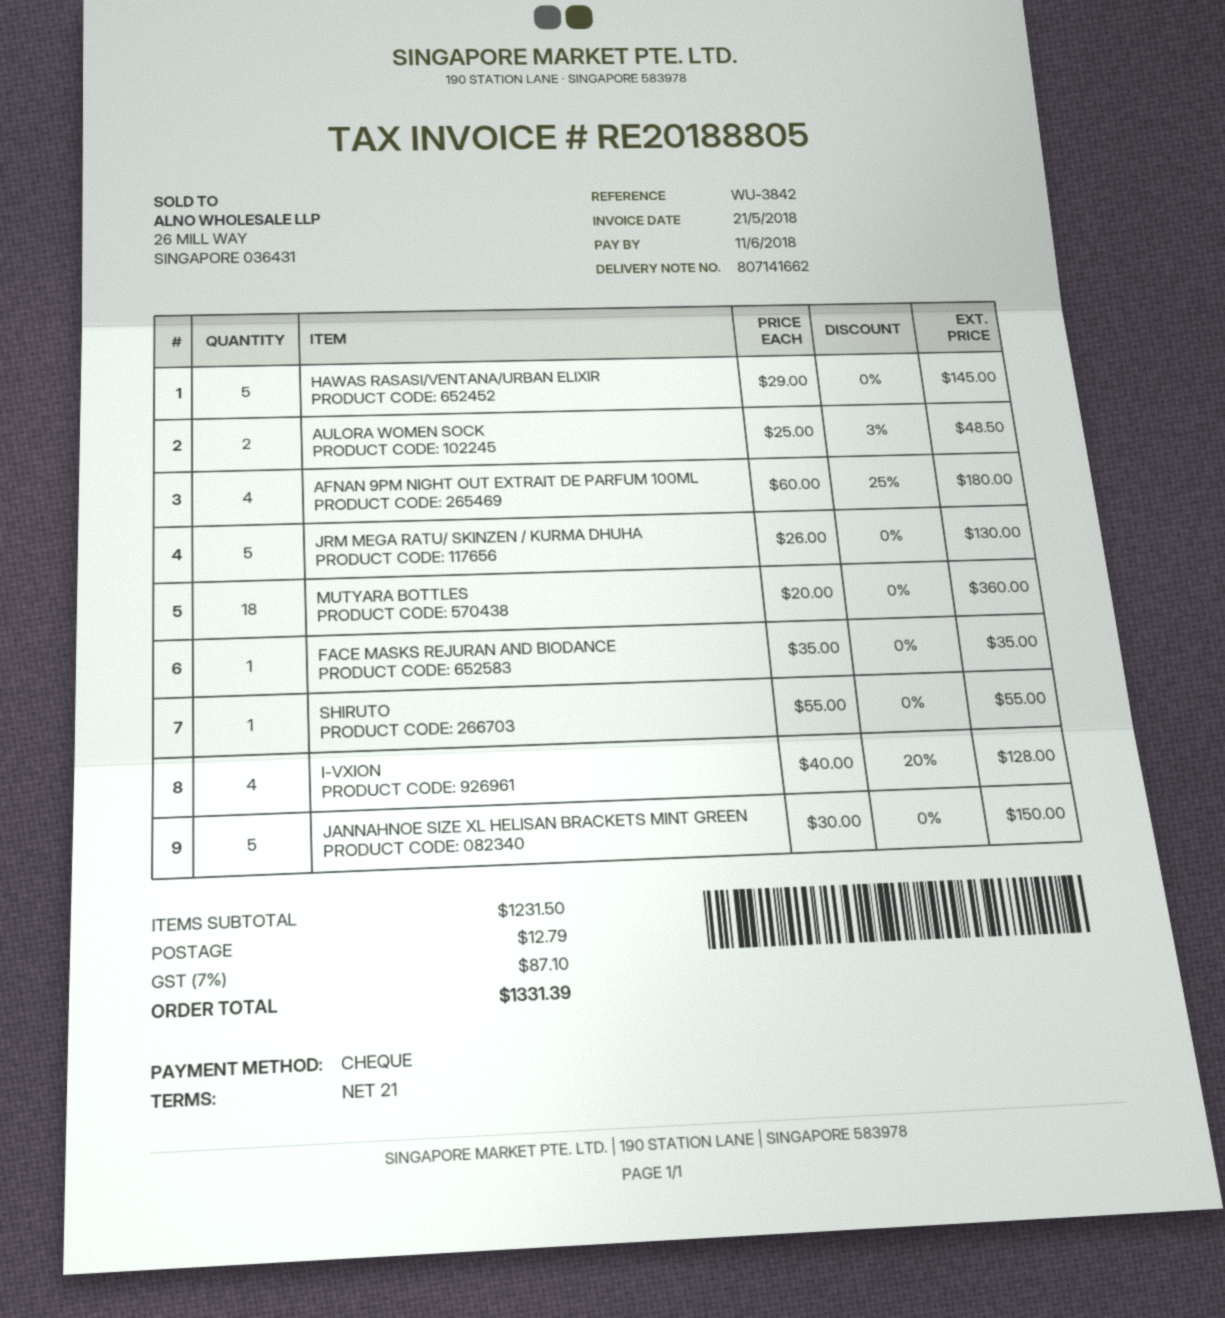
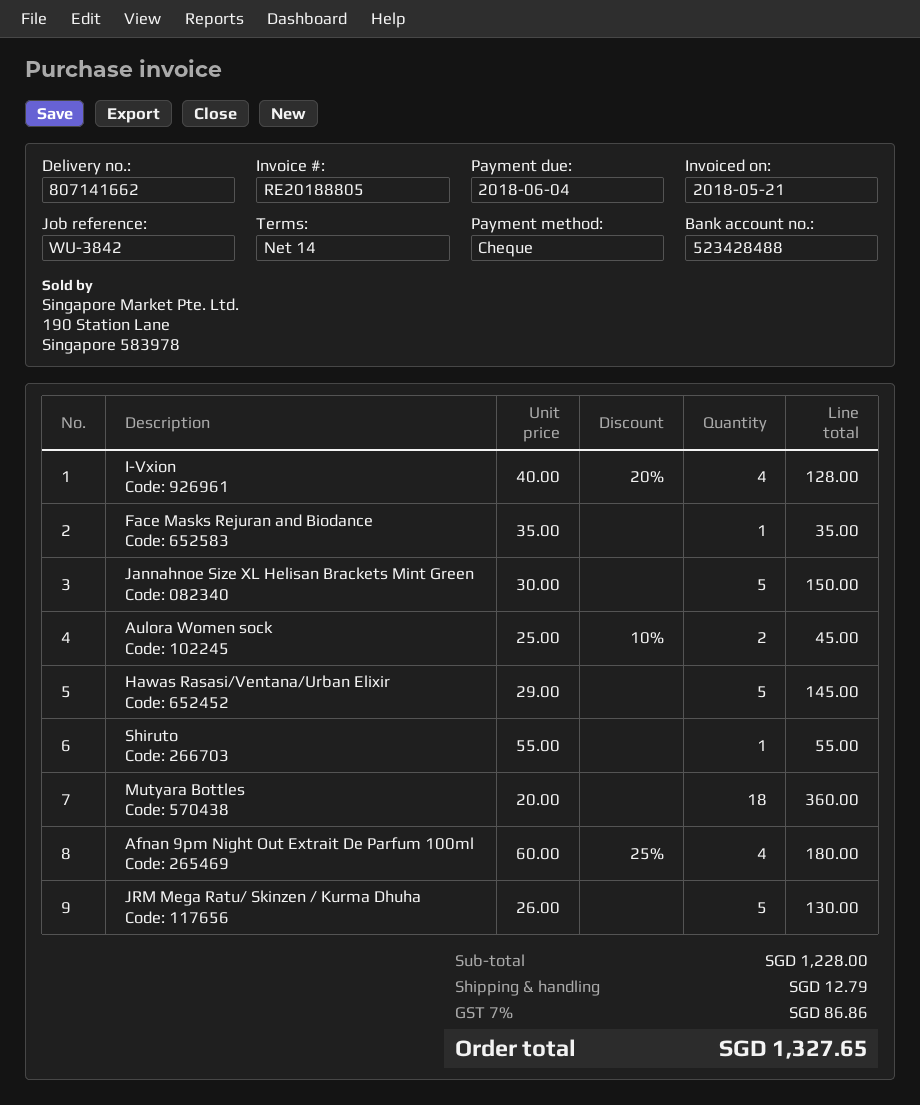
payment terms: 21 days -> 14 days
due date: 2018-06-11 -> 2018-06-04
AULORA WOMEN SOCK: 2 x 25.00 - 3% = 48.50 -> 2 x 25.00 - 10% = 45.00
subtotal: 1231.50 -> 1228.00
tax: 7% = 87.10 -> 7% = 86.86
total: 1331.39 -> 1327.65

